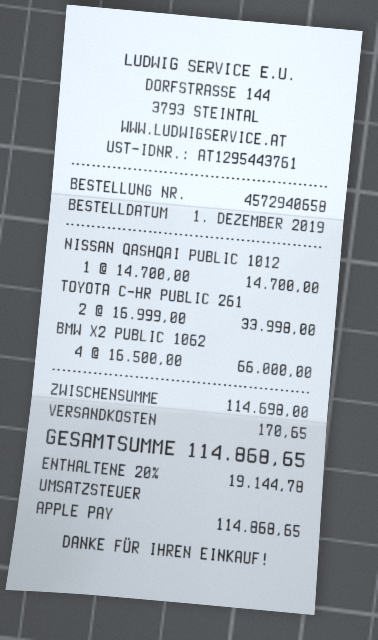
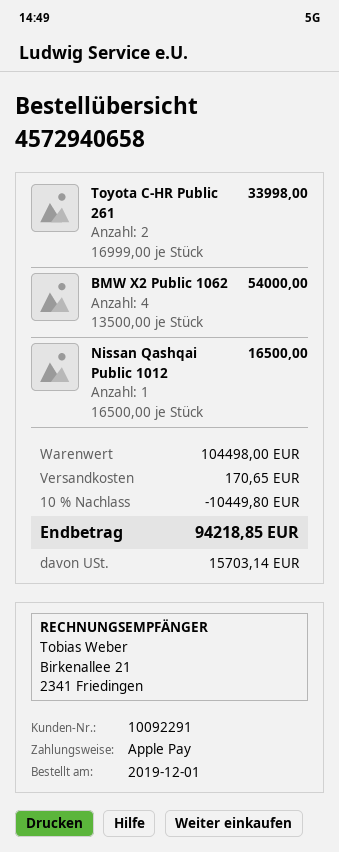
NISSAN QASHQAI PUBLIC 1012: 1 x 14700.00 = 14700.00 -> 1 x 16500.00 = 16500.00
BMW X2 PUBLIC 1062: 4 x 16500.00 = 66000.00 -> 4 x 13500.00 = 54000.00
subtotal: 114698.00 -> 104498.00
discount: none -> 10% = 10449.80
tax: 19144.78 -> 15703.14
total: 114868.65 -> 94218.85

